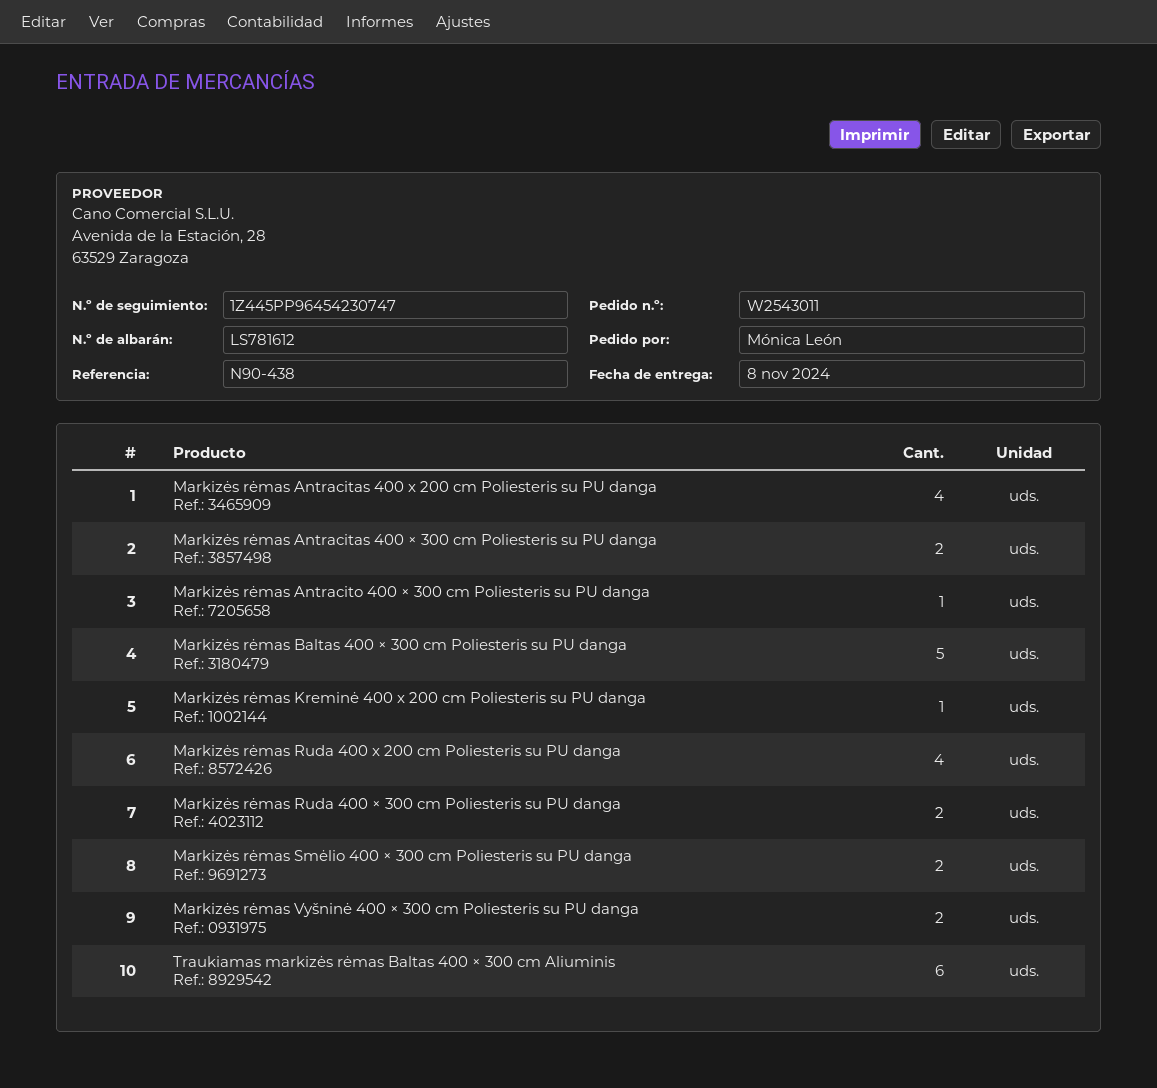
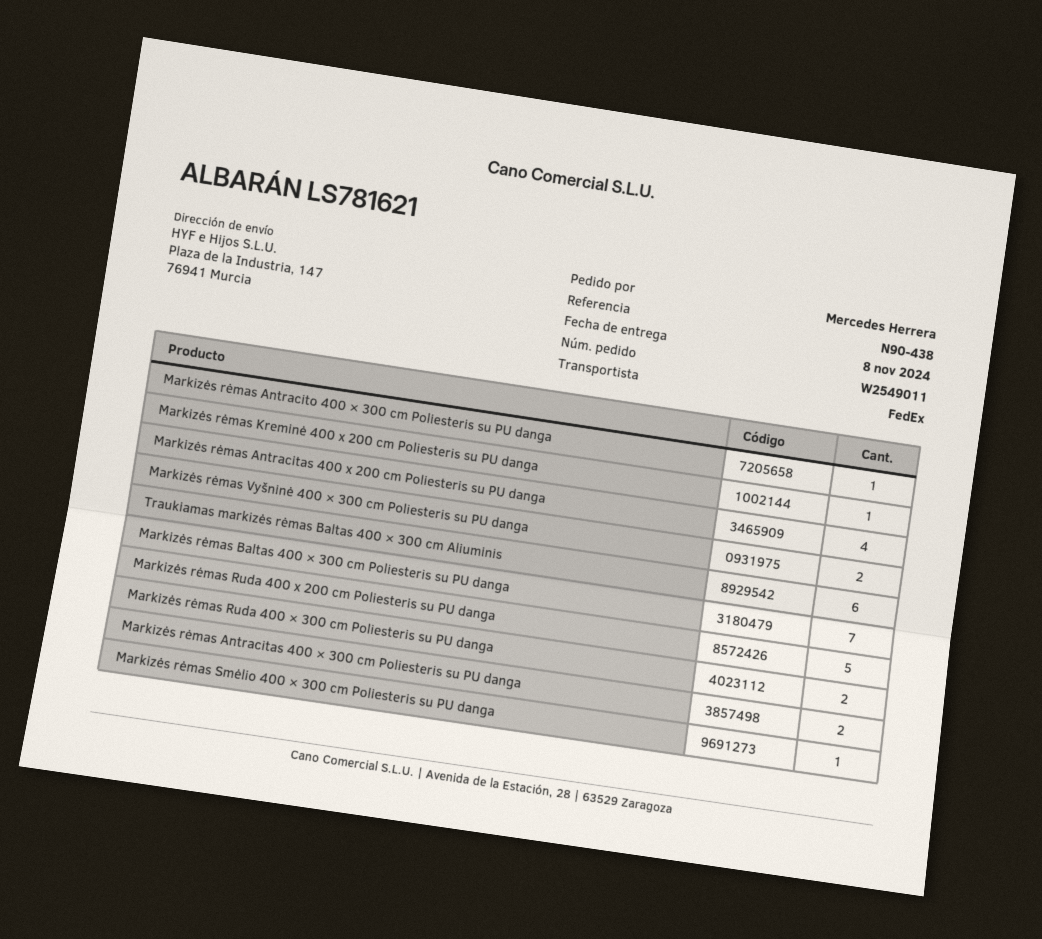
order number: W2543011 -> W2549011
delivery note number: LS781612 -> LS781621
ordered by: Mónica León -> Mercedes Herrera
Markizės rėmas Baltas 400 × 300 cm Poliesteris su PU danga: 5 -> 7
Markizės rėmas Ruda 400 x 200 cm Poliesteris su PU danga: 4 -> 5
Markizės rėmas Smėlio 400 × 300 cm Poliesteris su PU danga: 2 -> 1

